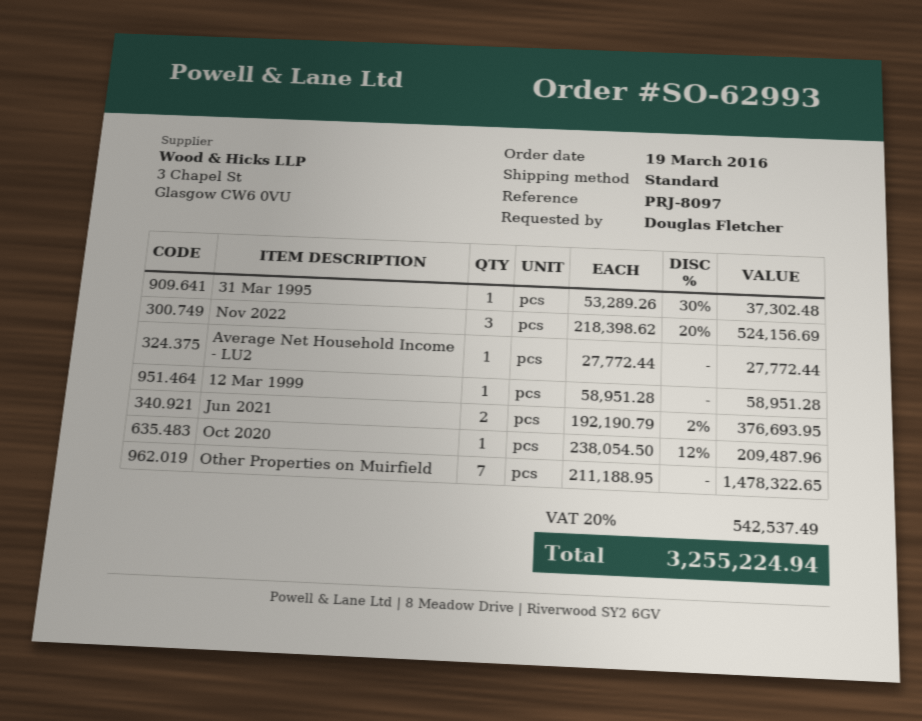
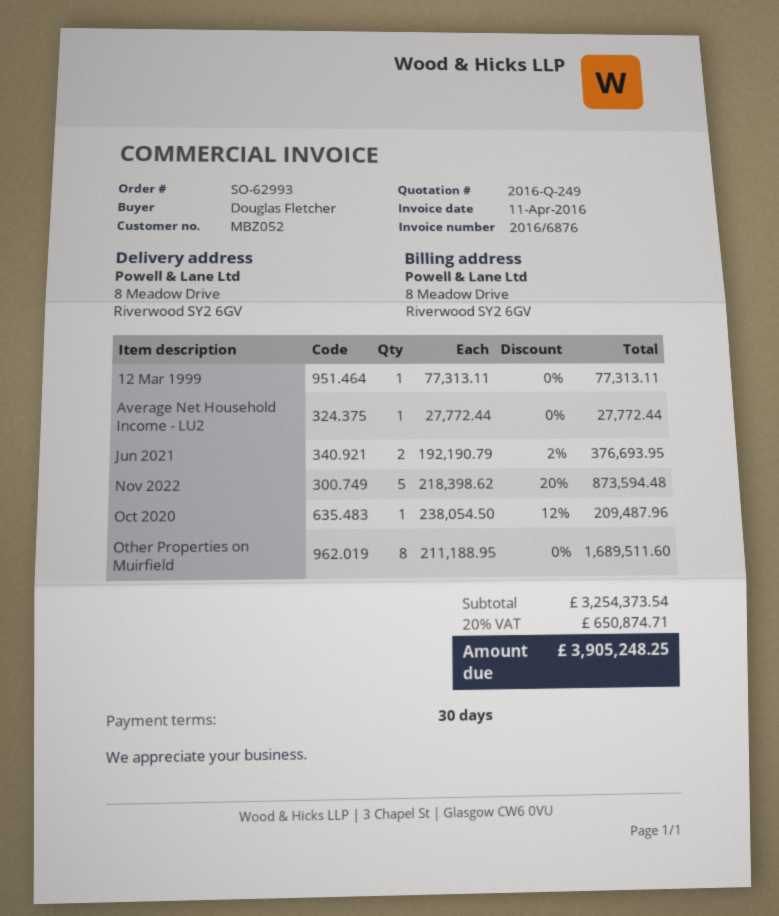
31 Mar 1995: 1 x 53289.26 - 30% = 37302.48 -> none
Nov 2022: 3 x 218398.62 - 20% = 524156.69 -> 5 x 218398.62 - 20% = 873594.48
12 Mar 1999: 1 x 58951.28 = 58951.28 -> 1 x 77313.11 = 77313.11
Other Properties on Muirfield: 7 x 211188.95 = 1478322.65 -> 8 x 211188.95 = 1689511.60
tax: 20% = 542537.49 -> 20% = 650874.71
total: 3255224.94 -> 3905248.25

